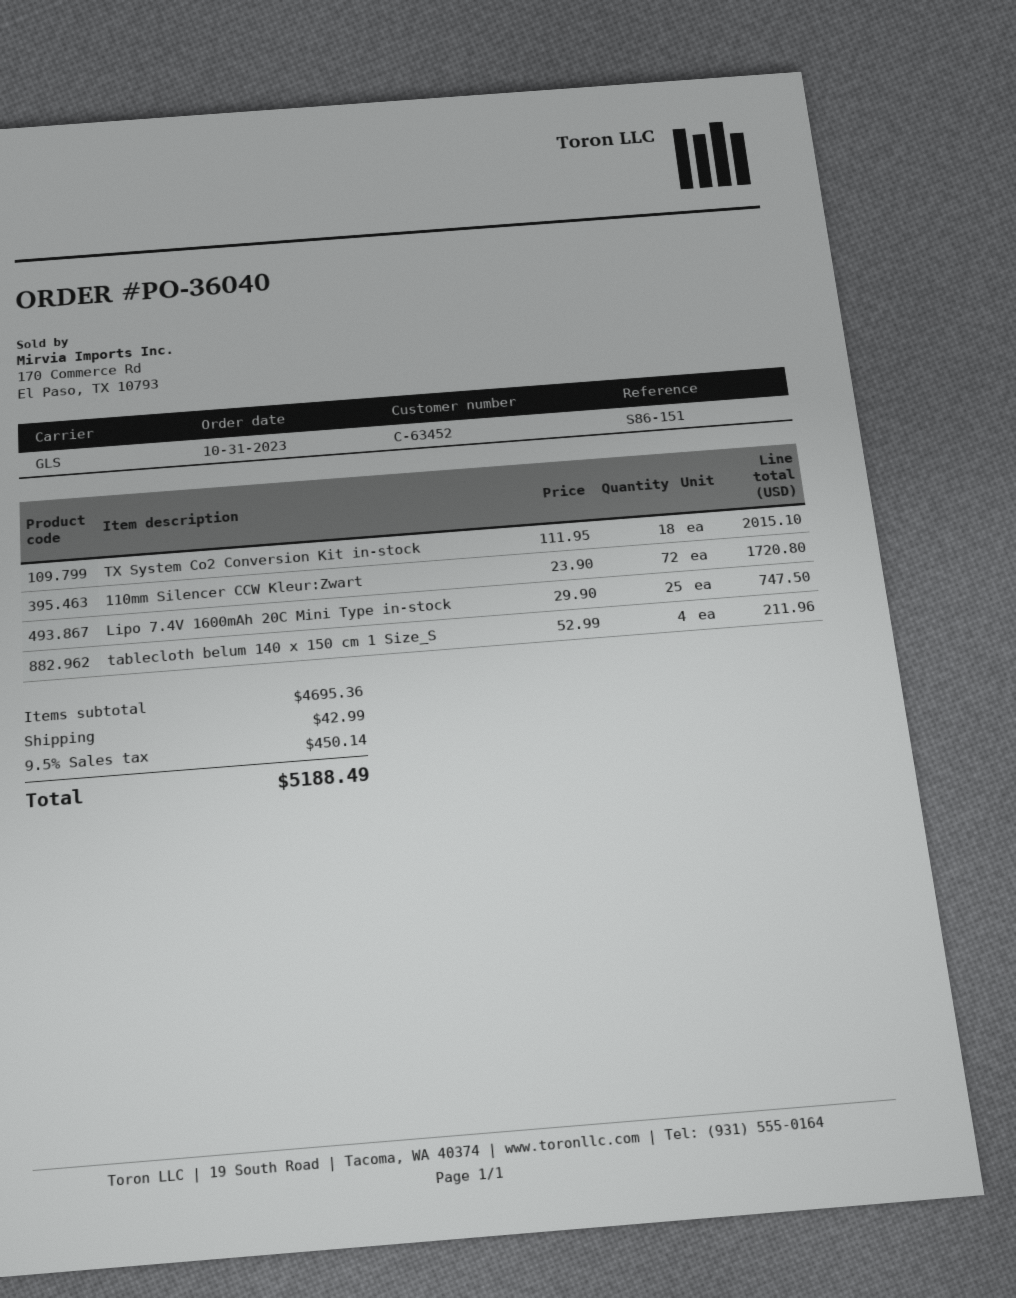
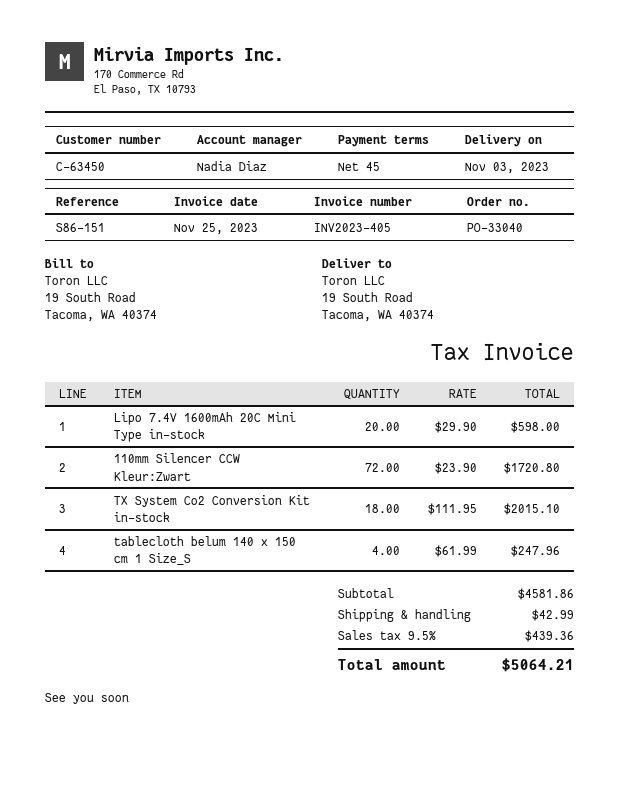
order number: PO-36040 -> PO-33040
customer number: C-63452 -> C-63450
Lipo 7.4V 1600mAh 20C Mini Type in-stock: 25 x 29.90 = 747.50 -> 20 x 29.90 = 598.00
tablecloth belum 140 x 150 cm 1 Size_S: 4 x 52.99 = 211.96 -> 4 x 61.99 = 247.96
subtotal: 4695.36 -> 4581.86
tax: 9.5% = 450.14 -> 9.5% = 439.36
total: 5188.49 -> 5064.21

